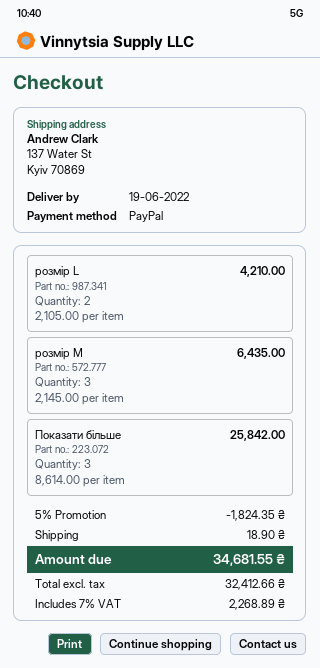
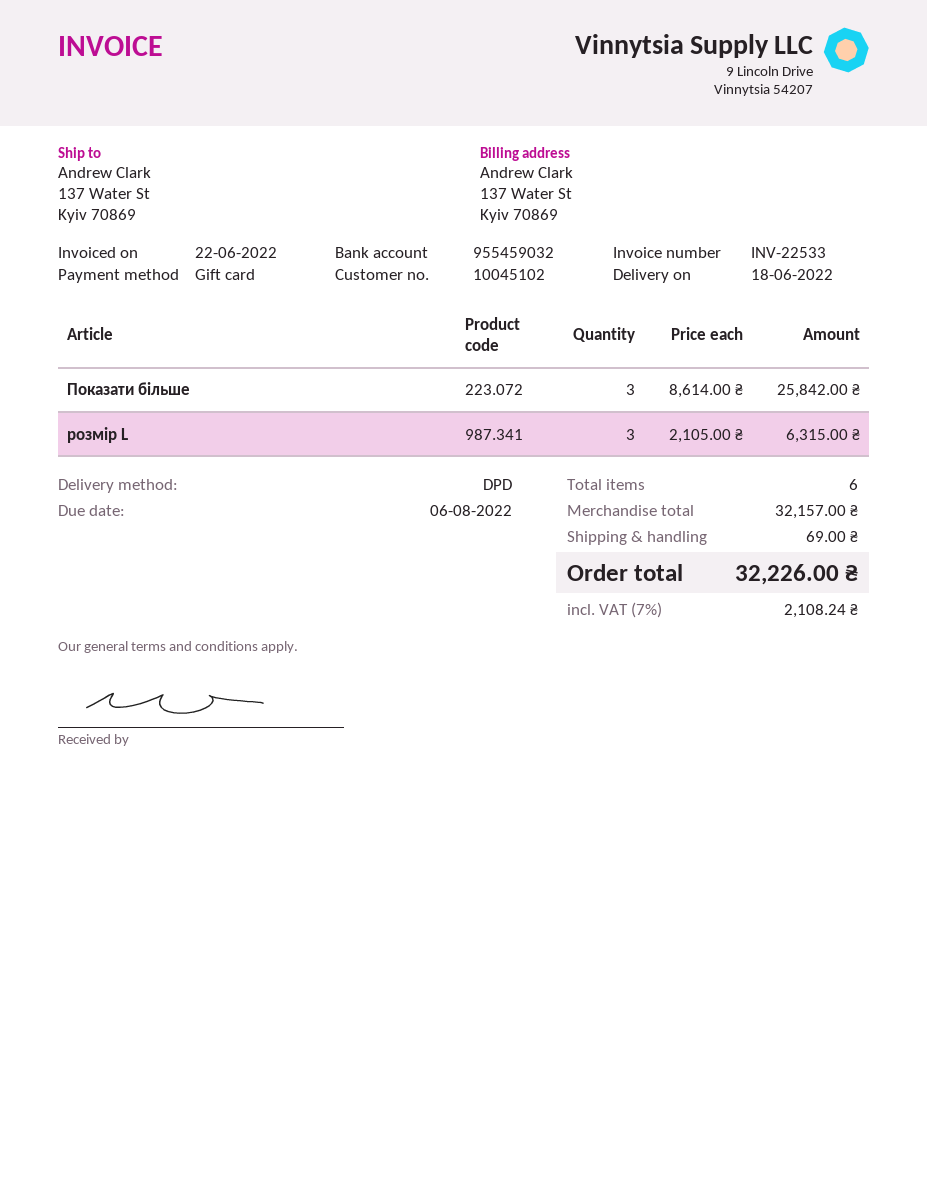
delivery date: 2022-06-19 -> 2022-06-18
payment method: PayPal -> gift card
розмір L: 2 x 2105.00 = 4210.00 -> 3 x 2105.00 = 6315.00
розмір M: 3 x 2145.00 = 6435.00 -> none
discount: 5% = 1824.35 -> none
shipping: 18.90 -> 69.00
tax: 7% = 2268.89 -> 7% = 2108.24
total: 34681.55 -> 32226.00

